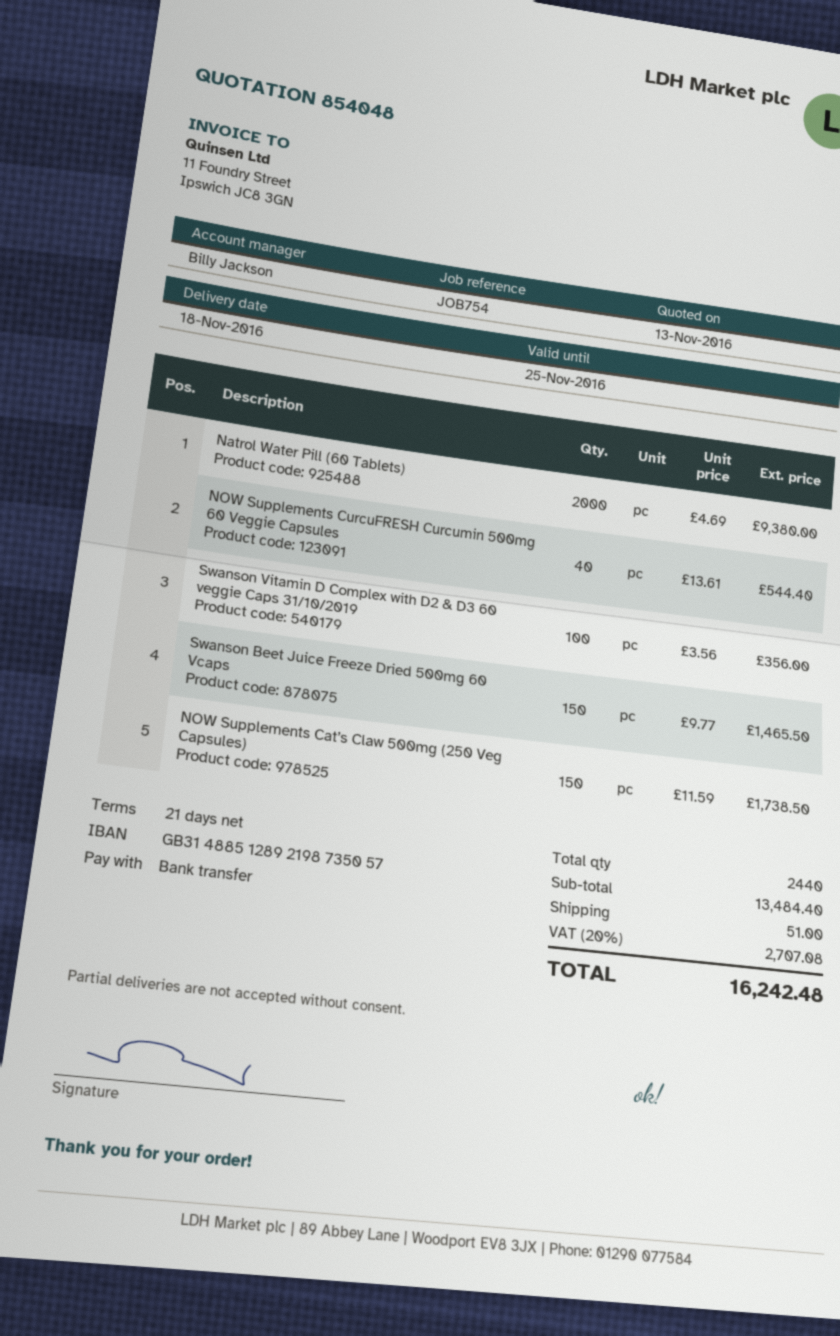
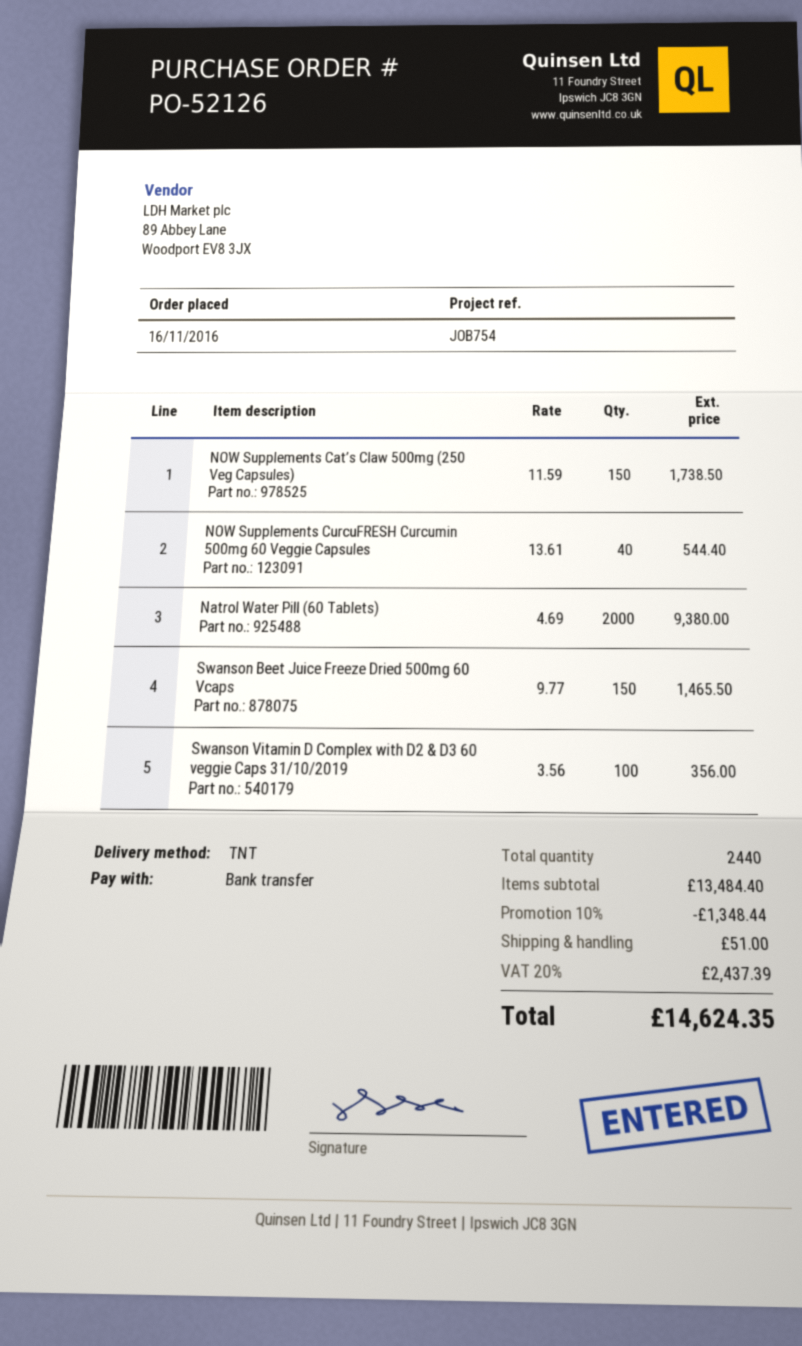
discount: none -> 10% = 1348.44
tax: 20% = 2707.08 -> 20% = 2437.39
total: 16242.48 -> 14624.35

